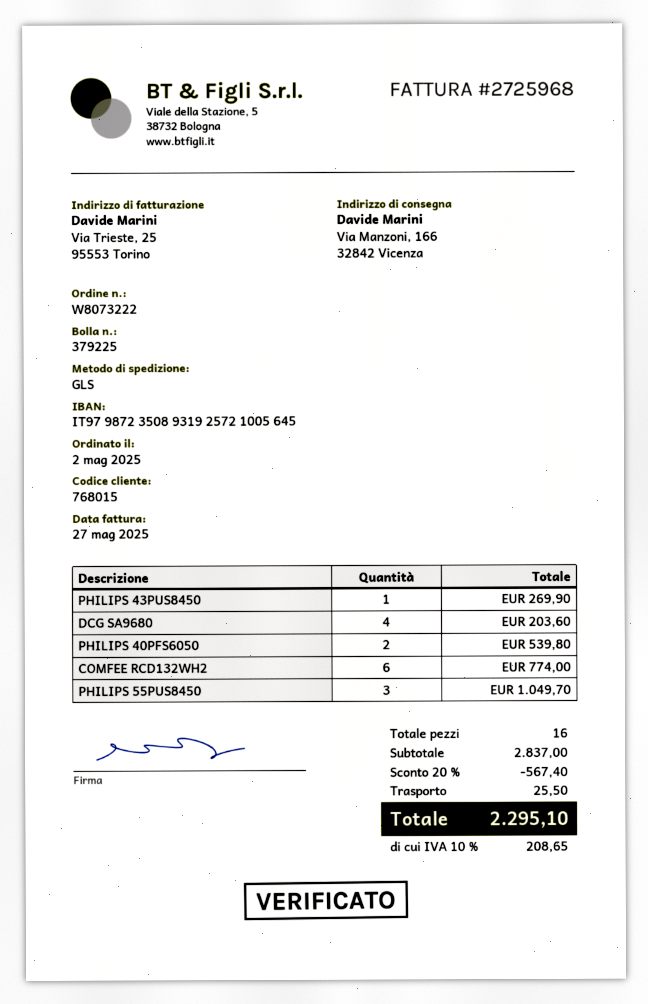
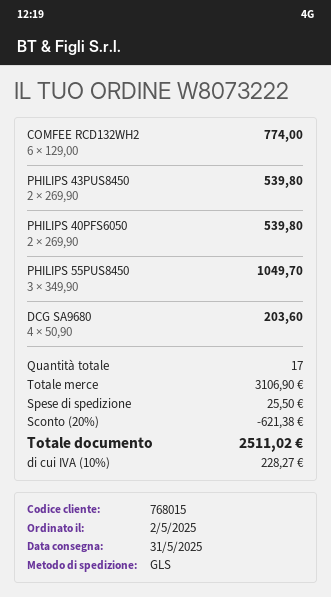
PHILIPS 43PUS8450: 1 for 269.90 -> 2 for 539.80
total quantity: 16 -> 17
subtotal: 2837.00 -> 3106.90
discount: 20% = 567.40 -> 20% = 621.38
tax: 10% = 208.65 -> 10% = 228.27
total: 2295.10 -> 2511.02

